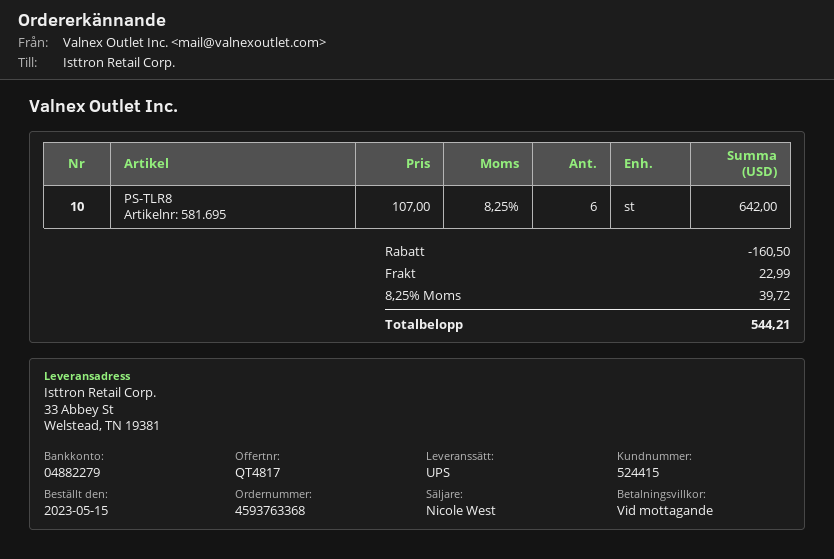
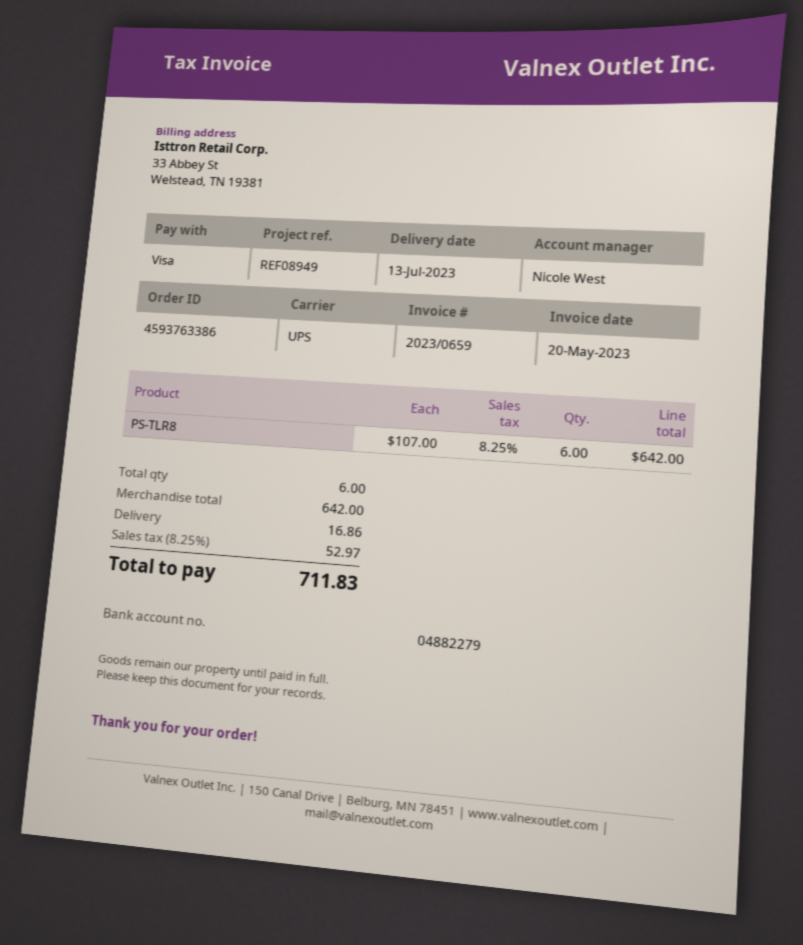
order number: 4593763368 -> 4593763386
discount: 160.50 -> none
shipping: 22.99 -> 16.86
tax: 8.25% = 39.72 -> 8.25% = 52.97
total: 544.21 -> 711.83

